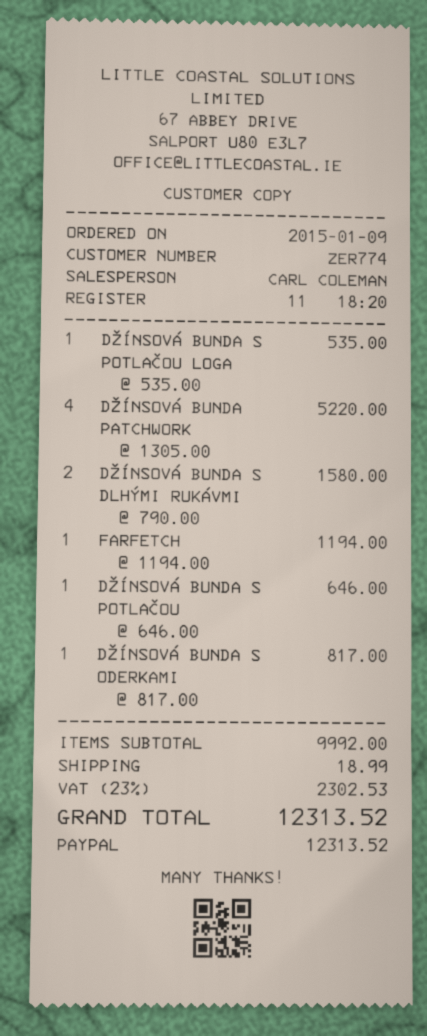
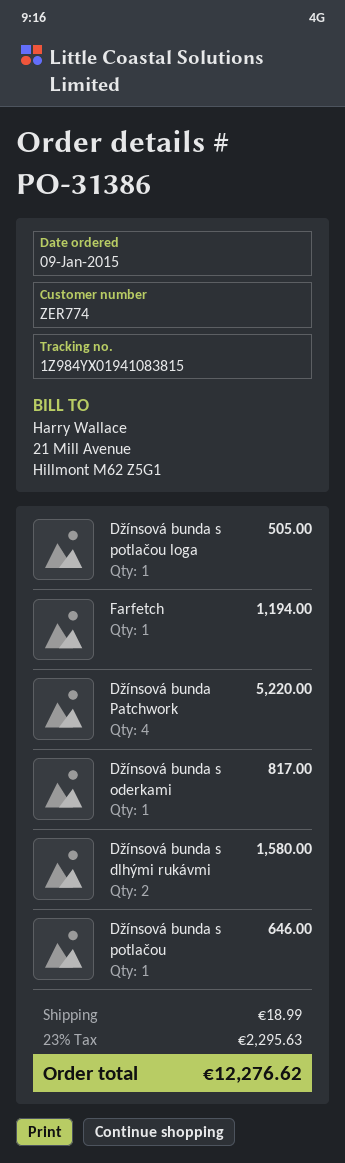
DŽÍNSOVÁ BUNDA S POTLAČOU LOGA: 1 for 535.00 -> 1 for 505.00
tax: 23% = 2302.53 -> 23% = 2295.63
total: 12313.52 -> 12276.62

